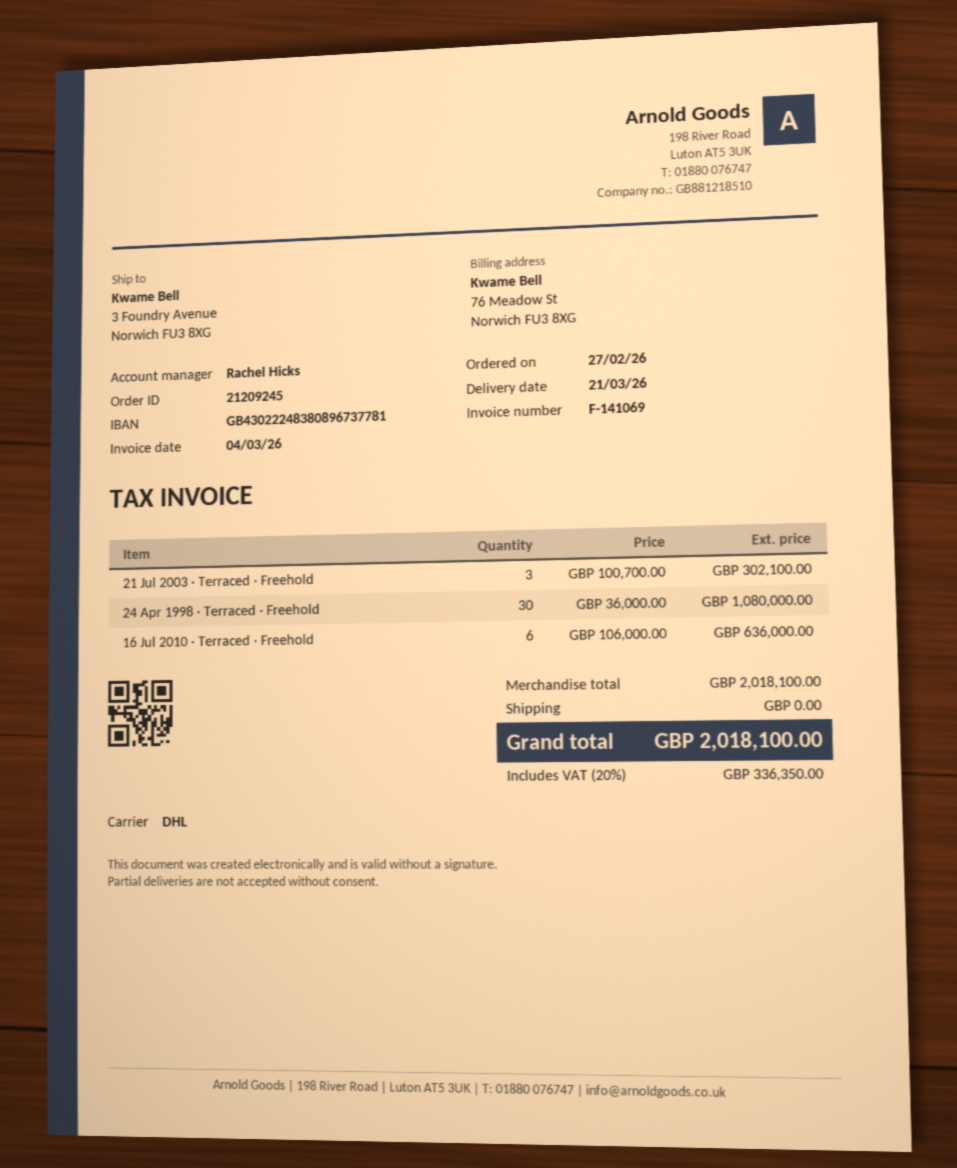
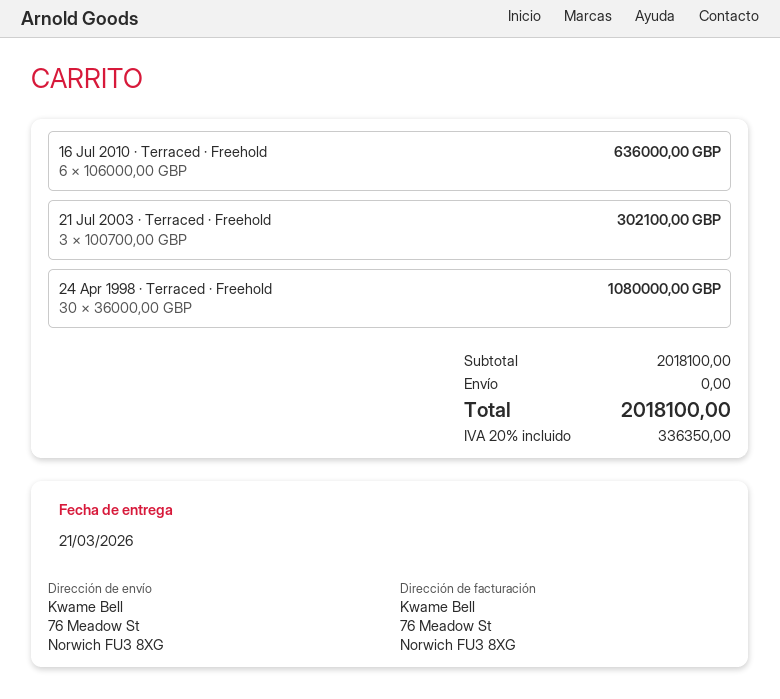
ship to: 3 Foundry Avenue, Norwich FU3 8XG -> 76 Meadow St, Norwich FU3 8XG

